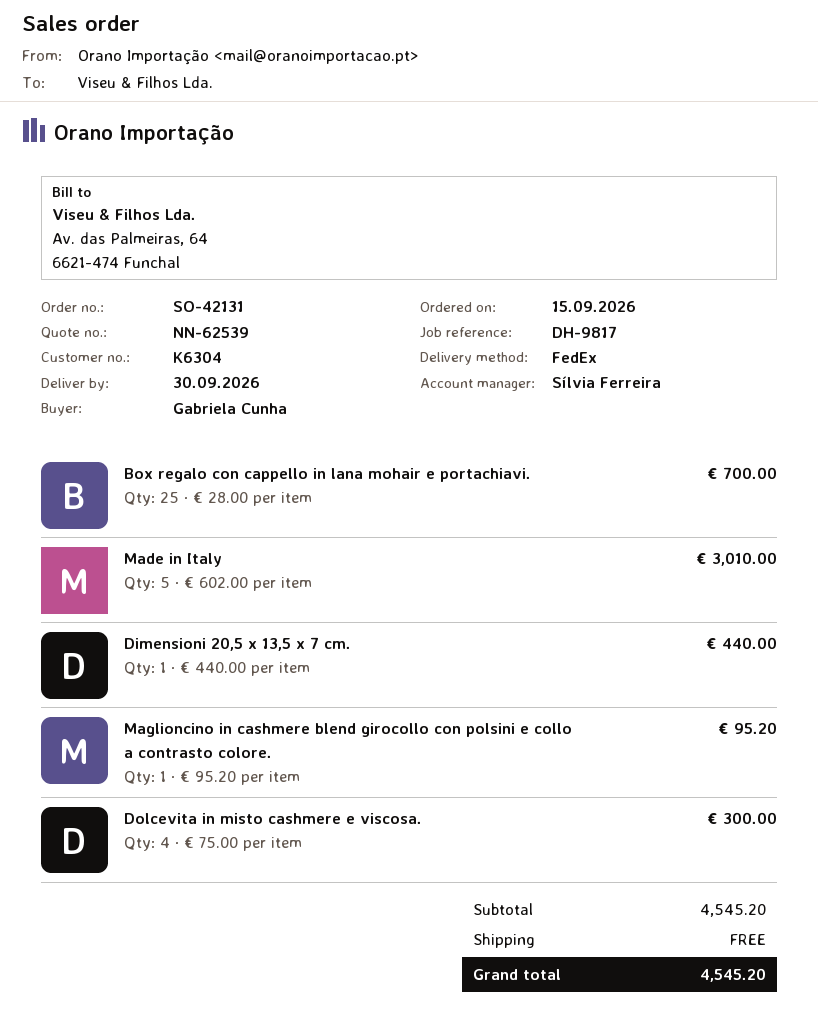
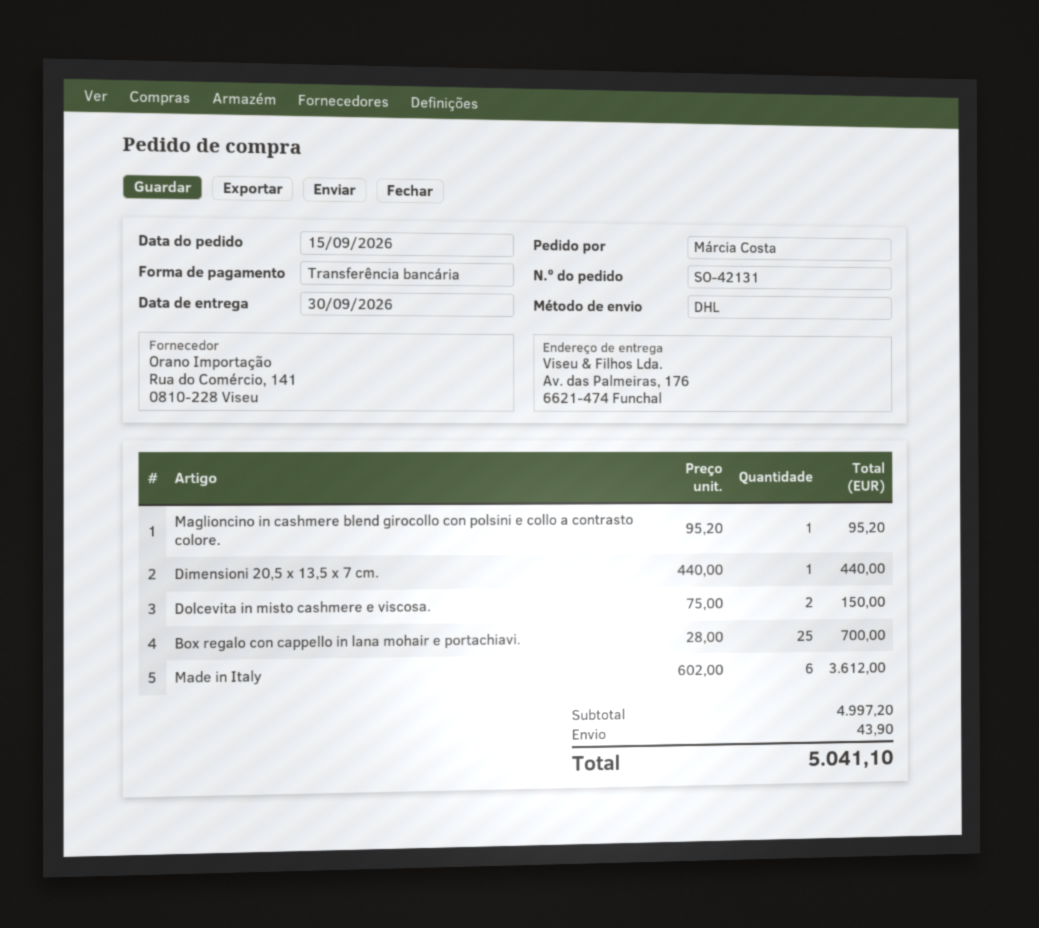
ordered by: Gabriela Cunha -> Márcia Costa
shipping method: FedEx -> DHL
Made in Italy: 5 x 602.00 = 3010.00 -> 6 x 602.00 = 3612.00
Dolcevita in misto cashmere e viscosa.: 4 x 75.00 = 300.00 -> 2 x 75.00 = 150.00
subtotal: 4545.20 -> 4997.20
shipping: 0.00 -> 43.90
total: 4545.20 -> 5041.10

